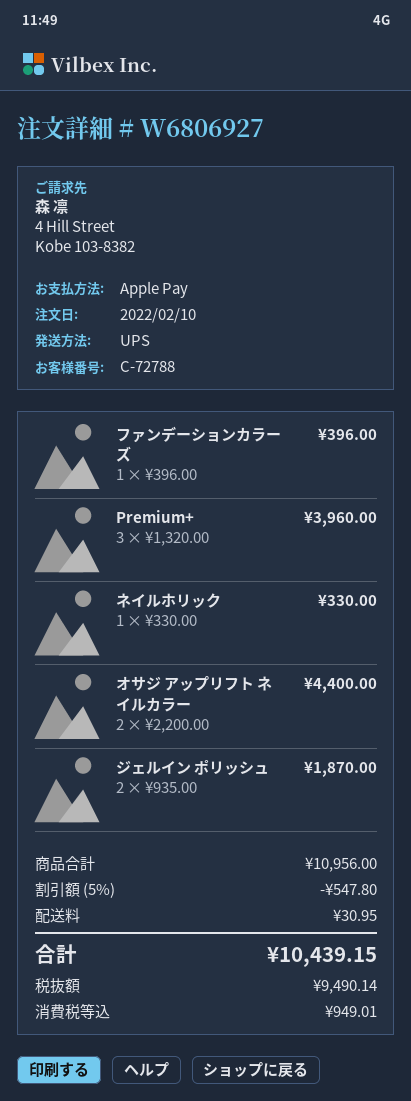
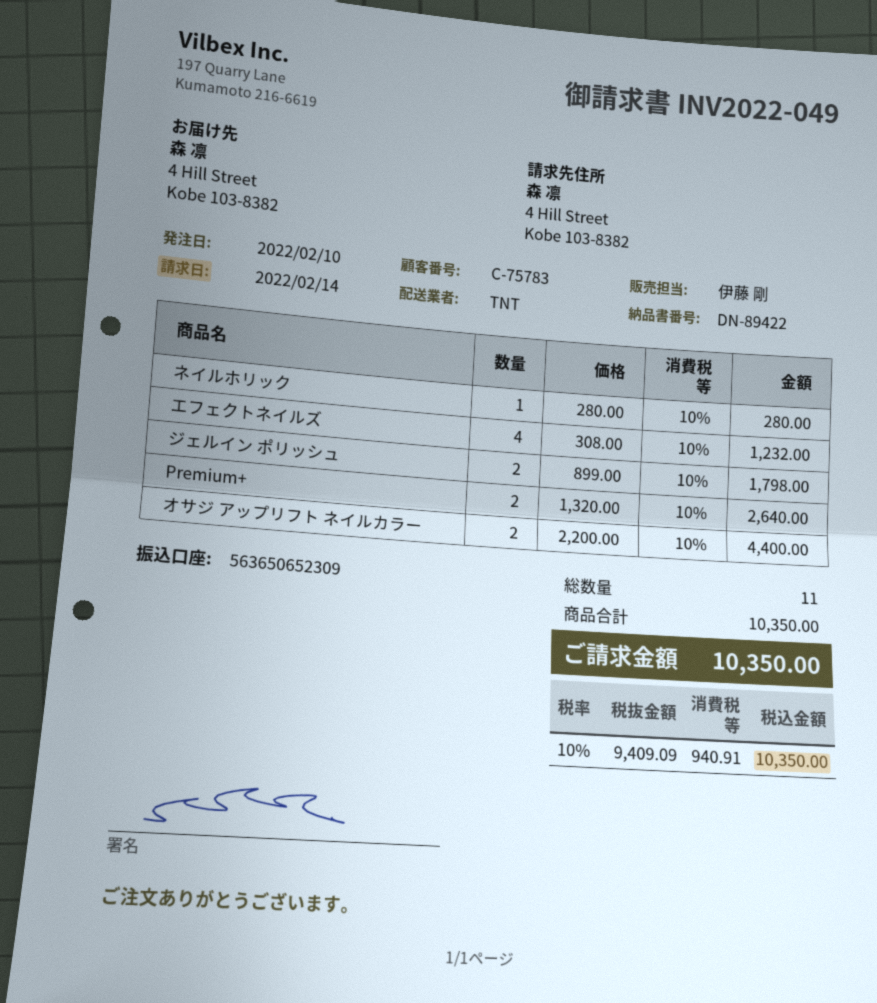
customer number: C-72788 -> C-75783
shipping method: UPS -> TNT
ファンデーションカラーズ: 1 x 396.00 = 396.00 -> none
Premium+: 3 x 1320.00 = 3960.00 -> 2 x 1320.00 = 2640.00
ネイルホリック: 1 x 330.00 = 330.00 -> 1 x 280.00 = 280.00
ジェルイン ポリッシュ: 2 x 935.00 = 1870.00 -> 2 x 899.00 = 1798.00
エフェクトネイルズ: none -> 4 x 308.00 = 1232.00
subtotal: 10956.00 -> 10350.00
discount: 5% = 547.80 -> none
shipping: 30.95 -> none
net: 9490.14 -> 9409.09
tax: 949.01 -> 940.91
total: 10439.15 -> 10350.00

